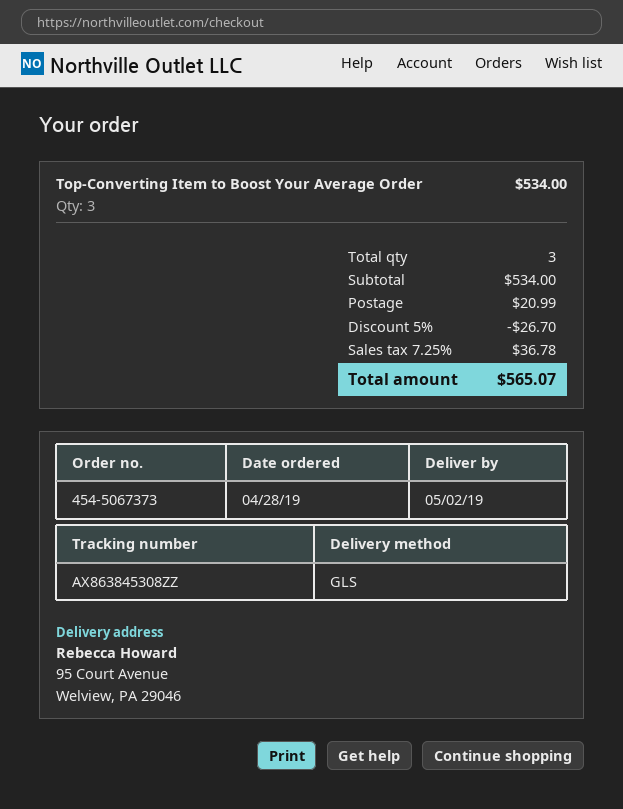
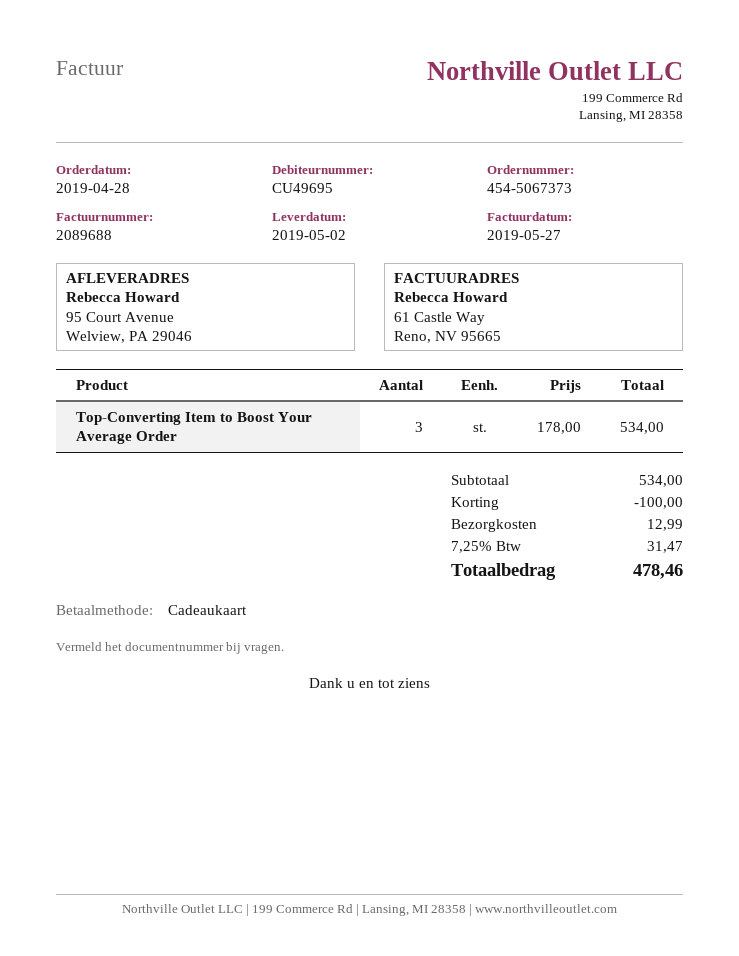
discount: 26.70 -> 100.00
shipping: 20.99 -> 12.99
tax: 7.25% = 36.78 -> 7.25% = 31.47
total: 565.07 -> 478.46

